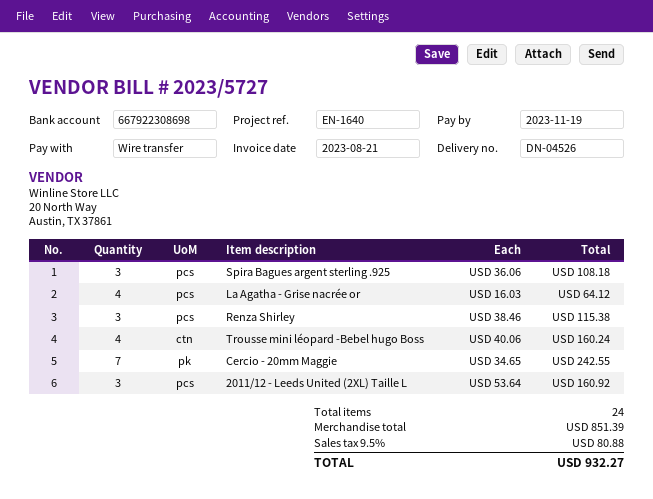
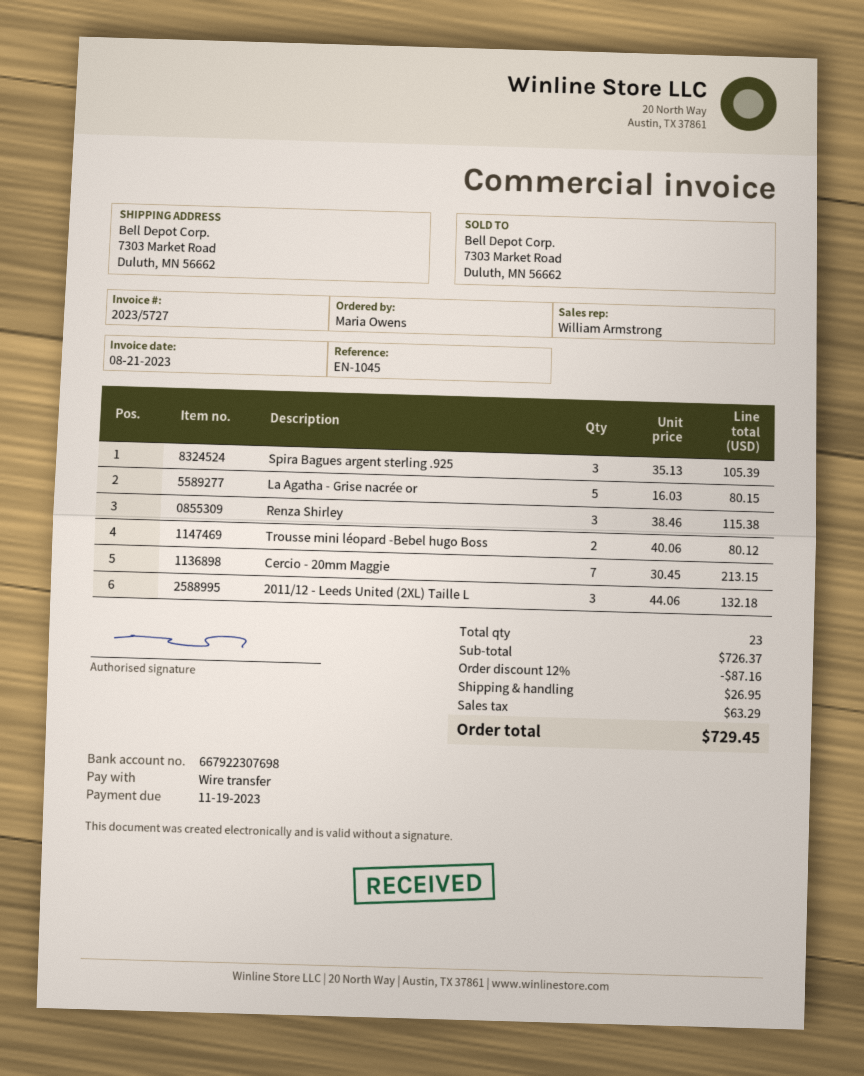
reference: EN-1640 -> EN-1045
bank account: 667922308698 -> 667922307698
Spira Bagues argent sterling .925: 3 x 36.06 = 108.18 -> 3 x 35.13 = 105.39
La Agatha - Grise nacrée or: 4 x 16.03 = 64.12 -> 5 x 16.03 = 80.15
Trousse mini léopard -Bebel hugo Boss: 4 x 40.06 = 160.24 -> 2 x 40.06 = 80.12
Cercio - 20mm Maggie: 7 x 34.65 = 242.55 -> 7 x 30.45 = 213.15
2011/12 - Leeds United (2XL) Taille L: 3 x 53.64 = 160.92 -> 3 x 44.06 = 132.18
total quantity: 24 -> 23
subtotal: 851.39 -> 726.37
discount: none -> 12% = 87.16
shipping: none -> 26.95
tax: 80.88 -> 63.29
total: 932.27 -> 729.45

